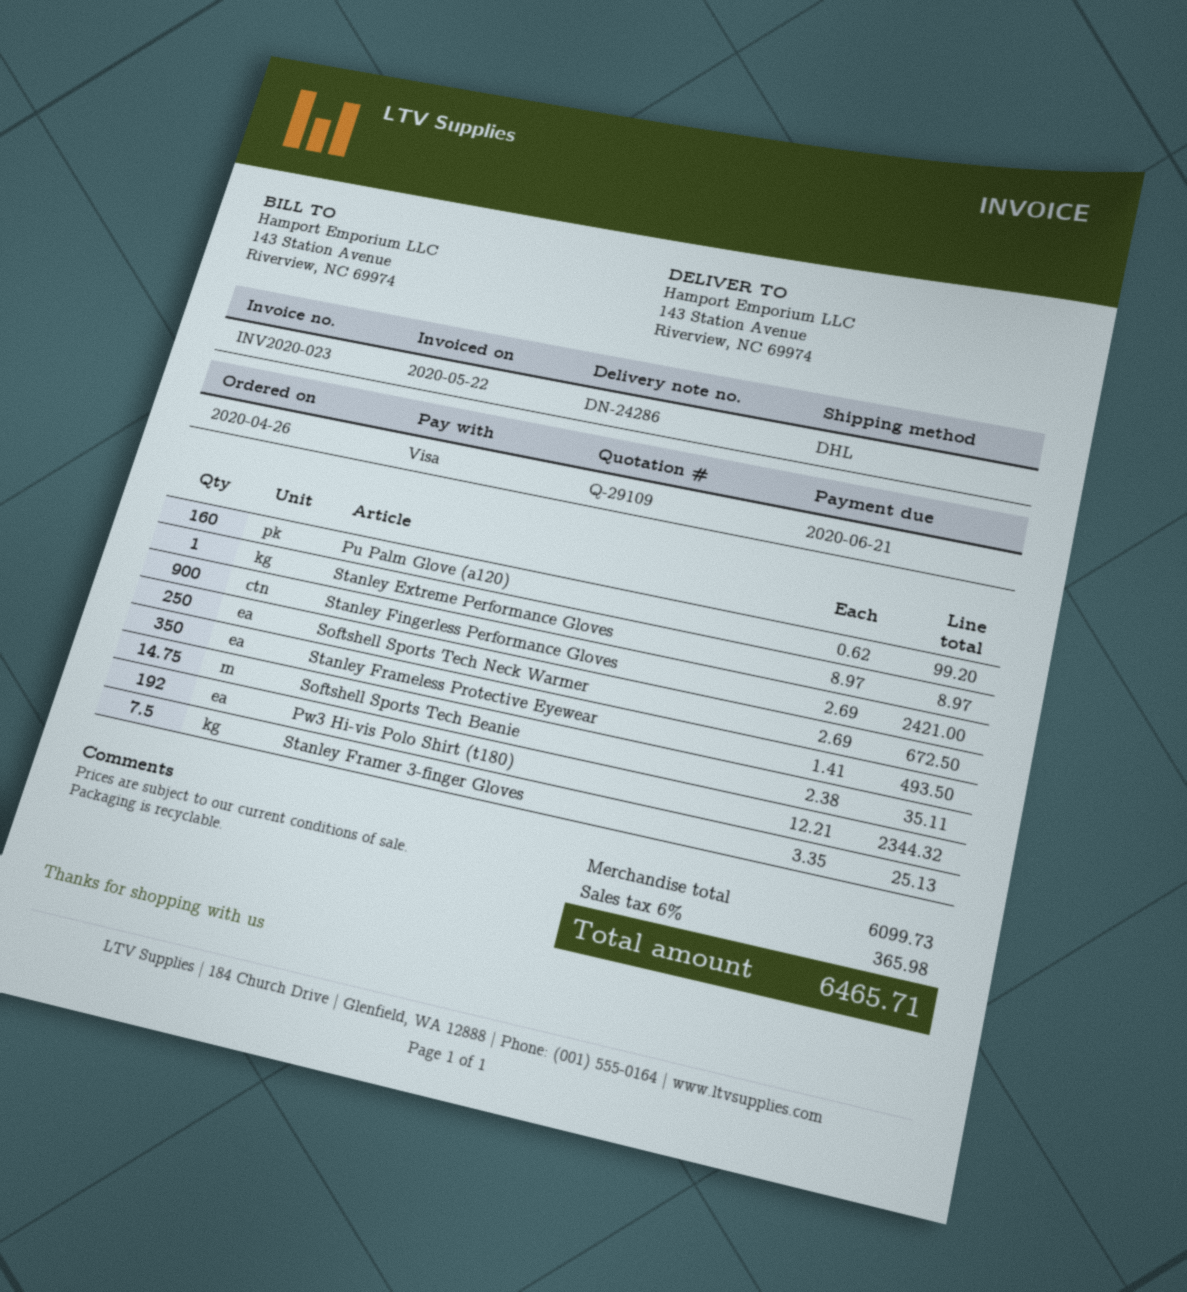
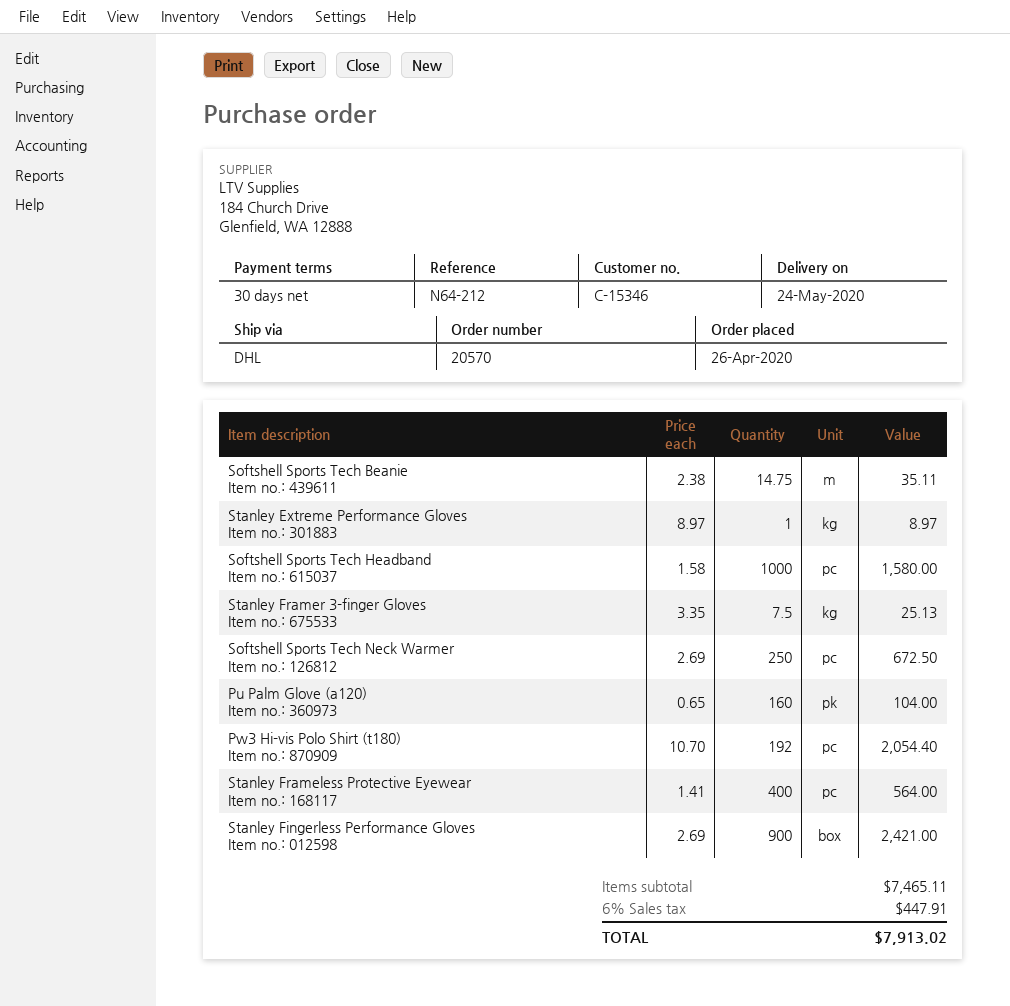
Pu Palm Glove (a120): 160 x 0.62 = 99.20 -> 160 x 0.65 = 104.00
Stanley Frameless Protective Eyewear: 350 x 1.41 = 493.50 -> 400 x 1.41 = 564.00
Pw3 Hi-vis Polo Shirt (t180): 192 x 12.21 = 2344.32 -> 192 x 10.70 = 2054.40
Softshell Sports Tech Headband: none -> 1000 x 1.58 = 1580.00
subtotal: 6099.73 -> 7465.11
tax: 6% = 365.98 -> 6% = 447.91
total: 6465.71 -> 7913.02

